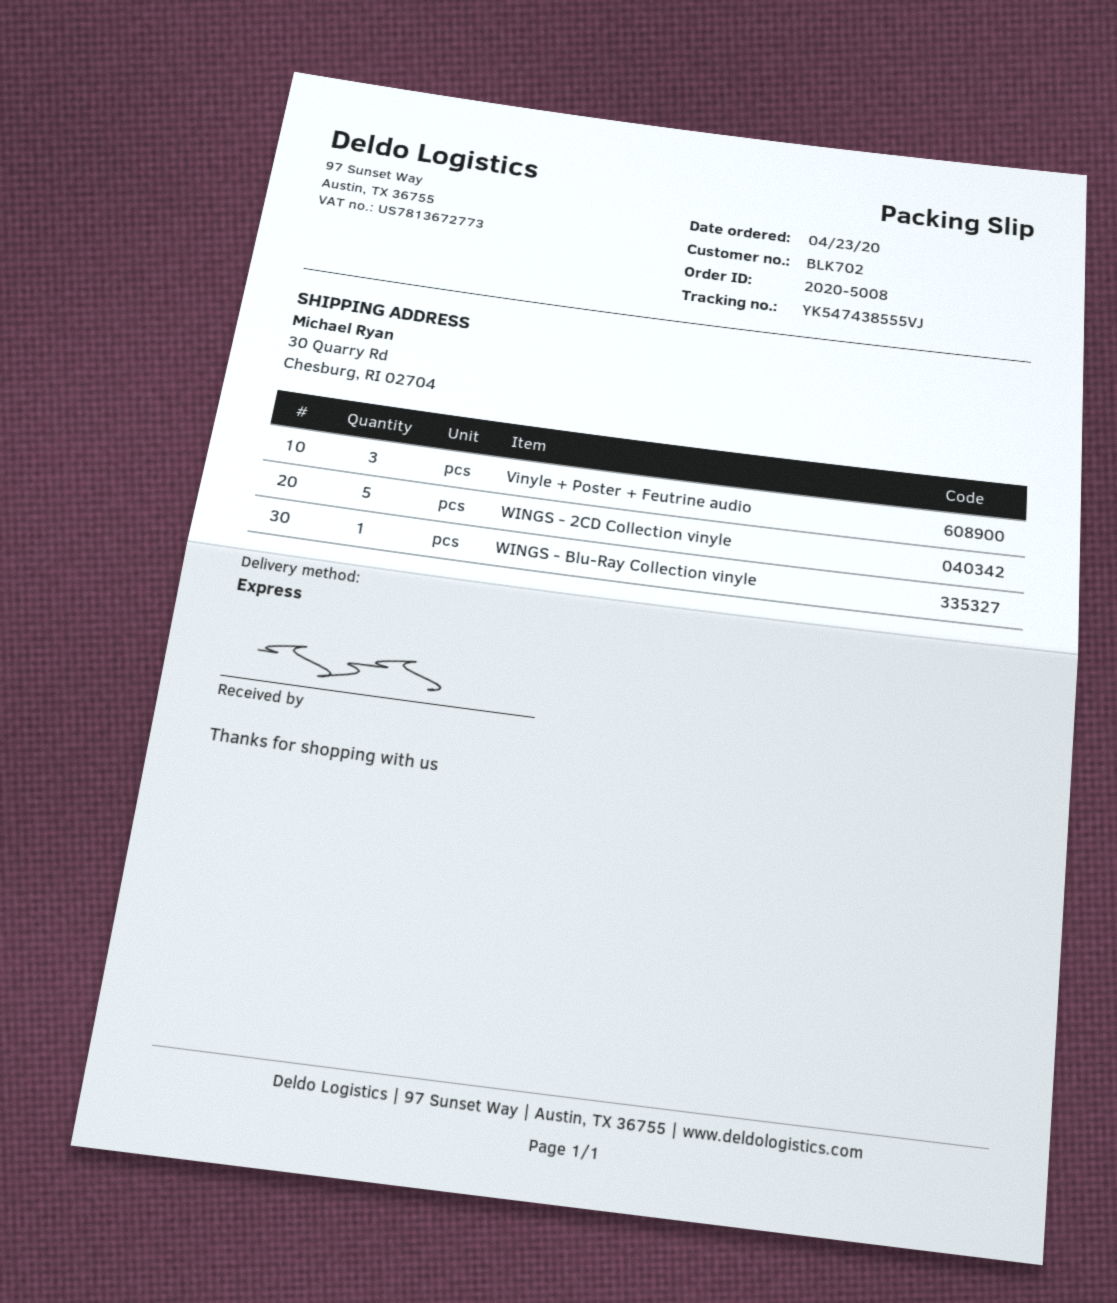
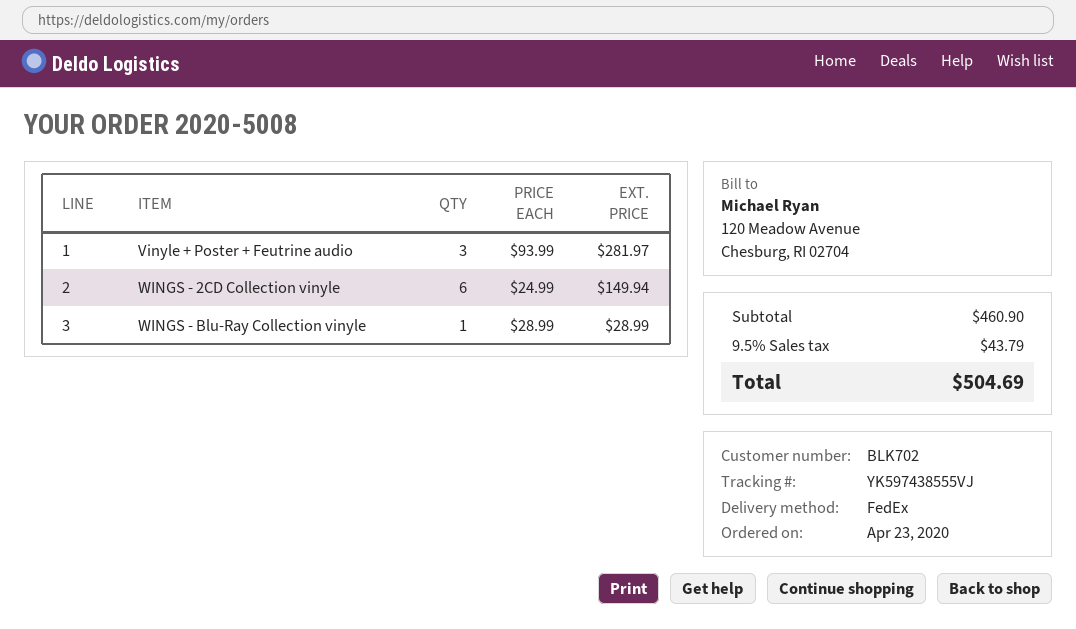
shipping method: express -> FedEx
tracking number: YK547438555VJ -> YK597438555VJ
WINGS - 2CD Collection vinyle: 5 -> 6

